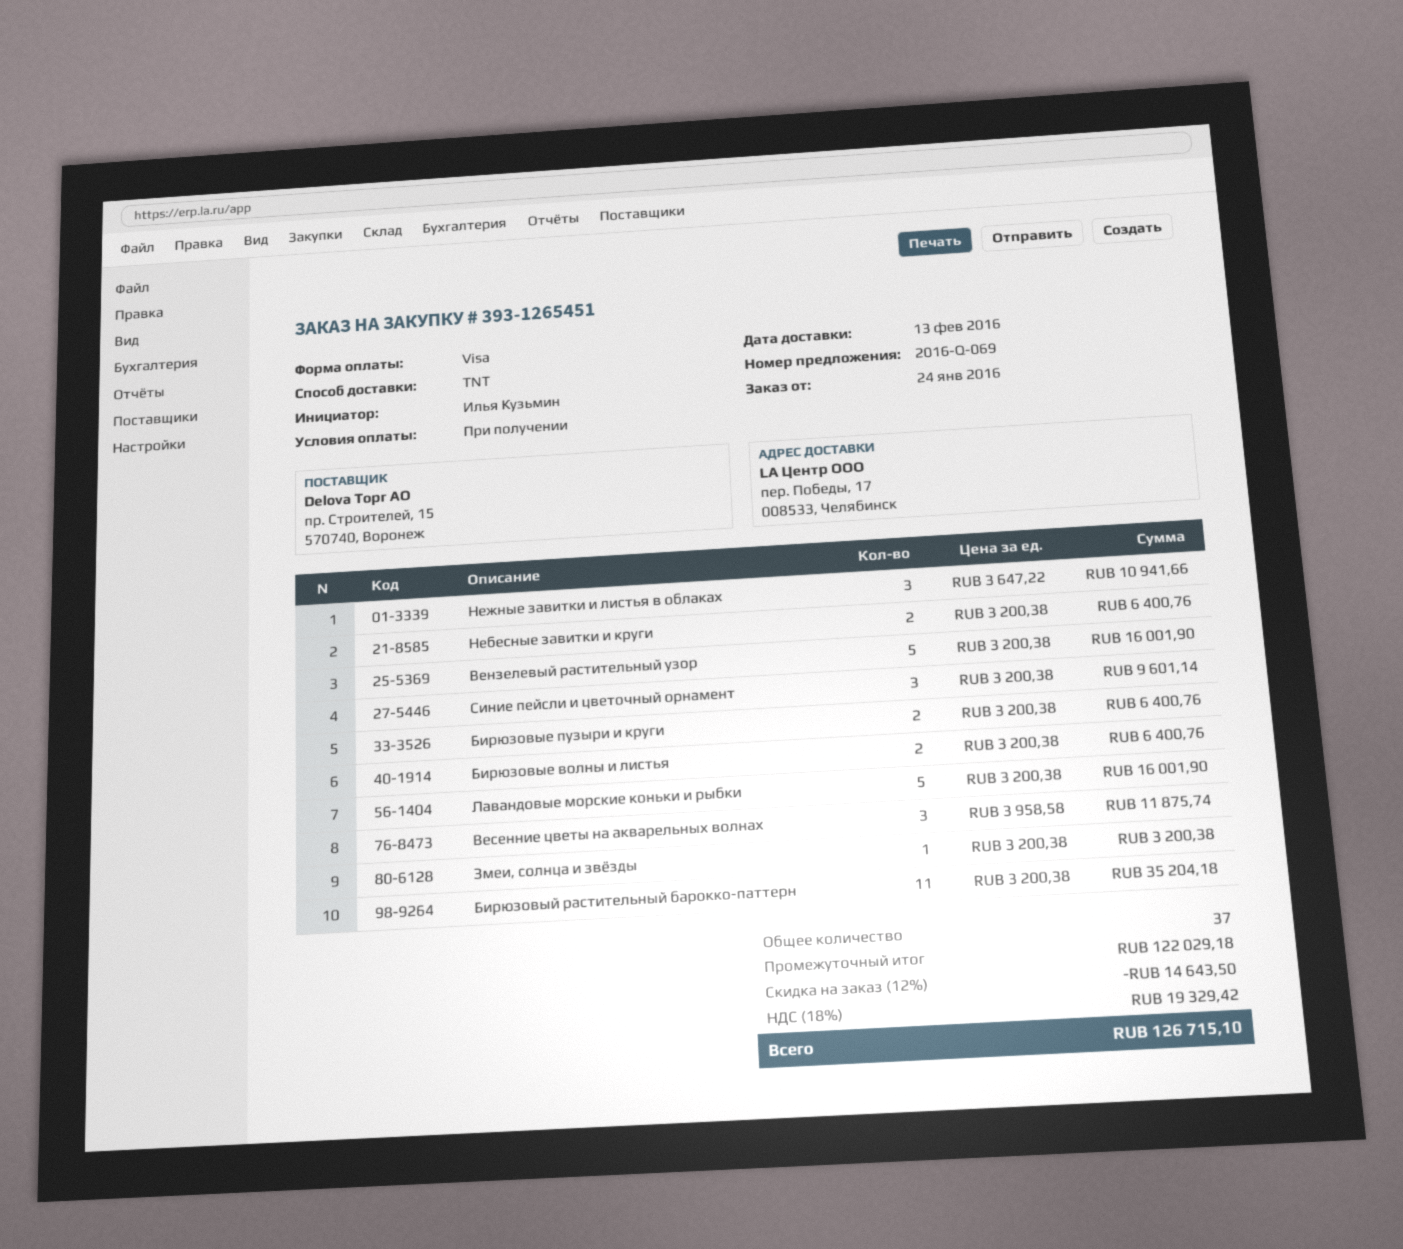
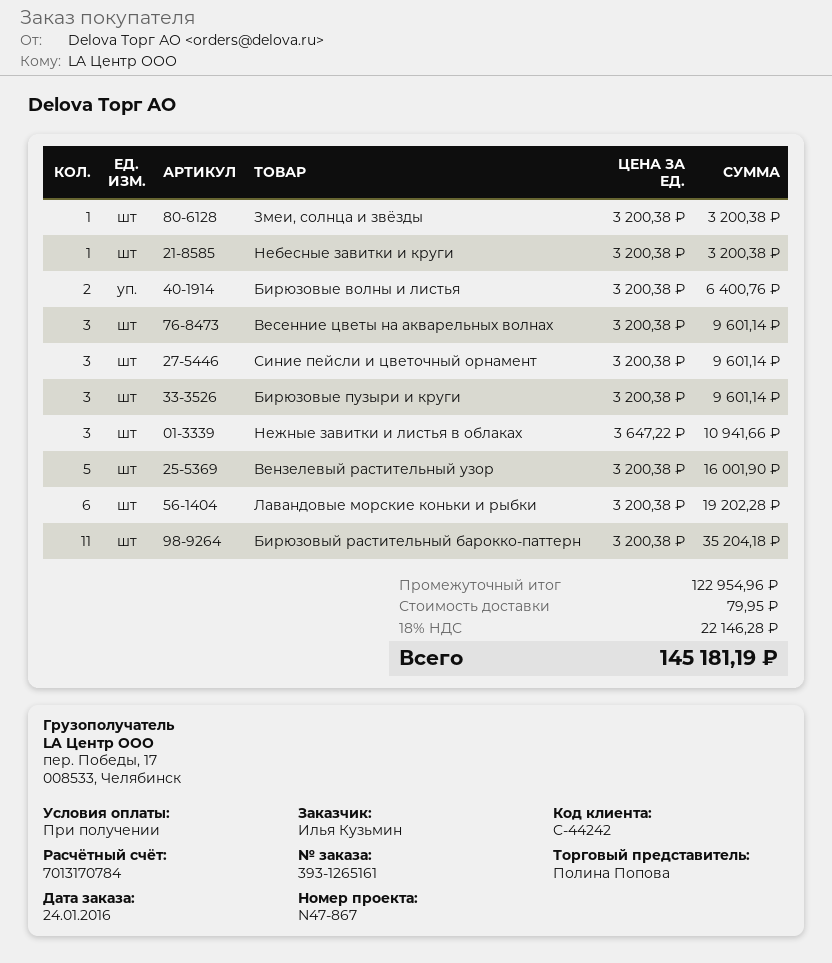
order number: 393-1265451 -> 393-1265161
Небесные завитки и круги: 2 x 3200.38 = 6400.76 -> 1 x 3200.38 = 3200.38
Бирюзовые пузыри и круги: 2 x 3200.38 = 6400.76 -> 3 x 3200.38 = 9601.14
Лавандовые морские коньки и рыбки: 5 x 3200.38 = 16001.90 -> 6 x 3200.38 = 19202.28
Весенние цветы на акварельных волнах: 3 x 3958.58 = 11875.74 -> 3 x 3200.38 = 9601.14
subtotal: 122029.18 -> 122954.96
discount: 12% = 14643.50 -> none
shipping: none -> 79.95
tax: 18% = 19329.42 -> 18% = 22146.28
total: 126715.10 -> 145181.19

